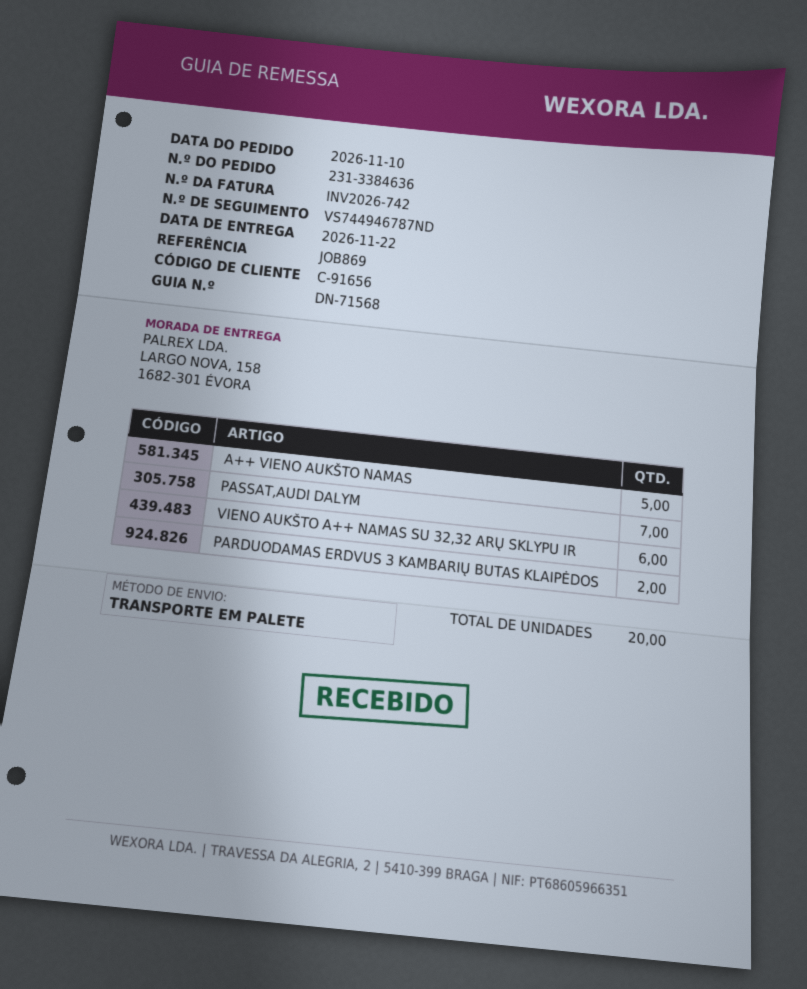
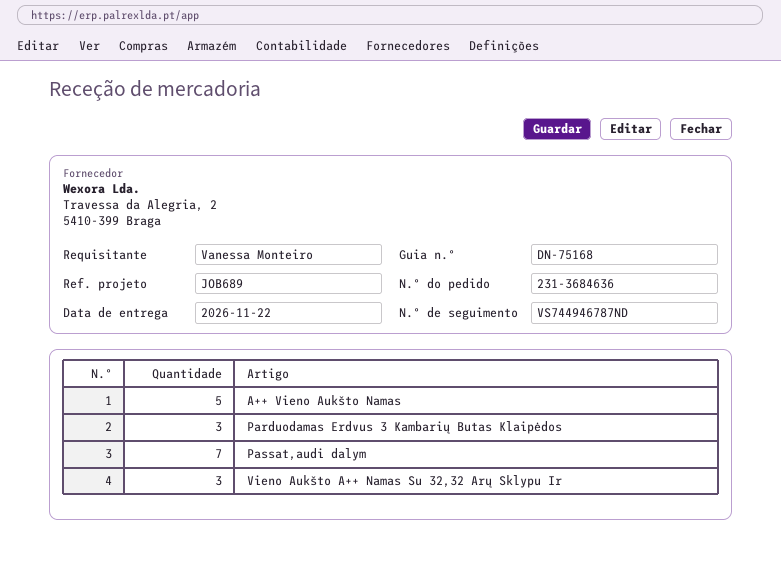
order number: 231-3384636 -> 231-3684636
delivery note number: DN-71568 -> DN-75168
reference: JOB869 -> JOB689
VIENO AUKŠTO A++ NAMAS SU 32,32 ARŲ SKLYPU IR: 6 -> 3
PARDUODAMAS ERDVUS 3 KAMBARIŲ BUTAS KLAIPĖDOS: 2 -> 3

